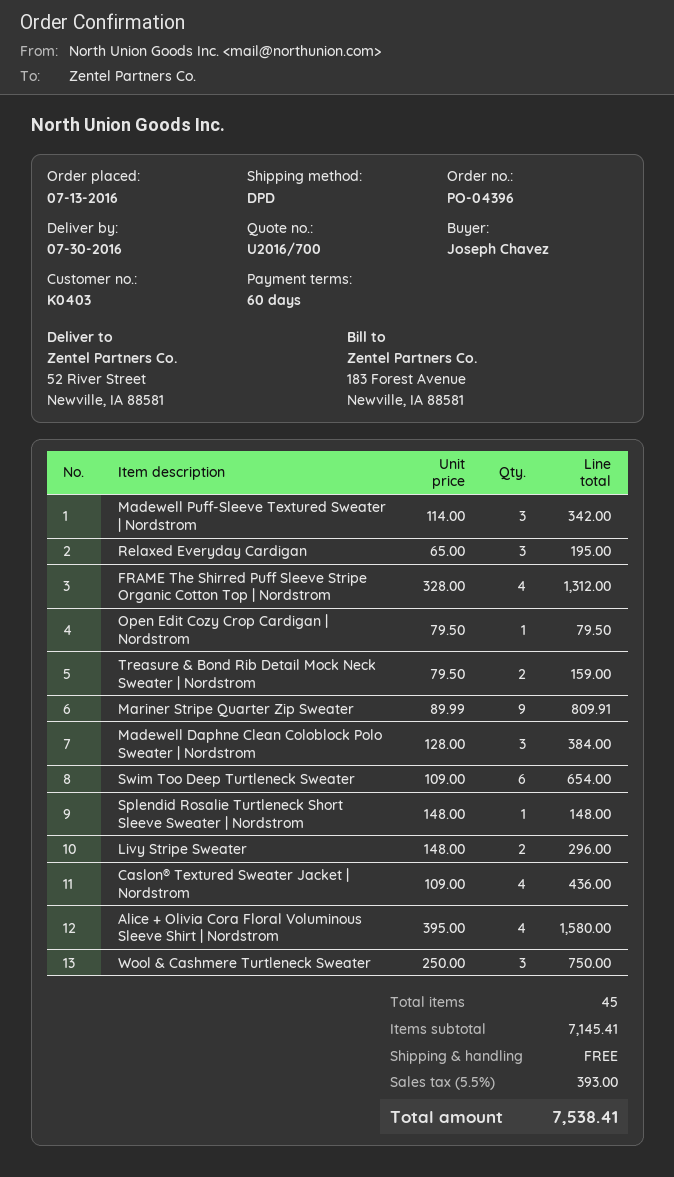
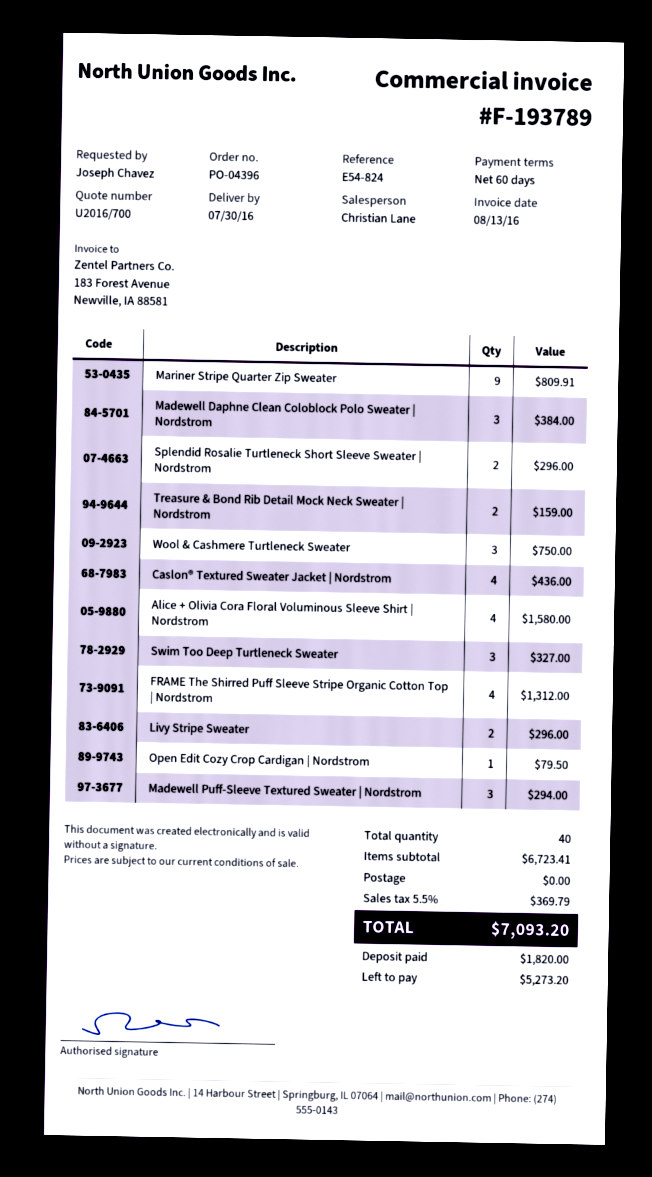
Madewell Puff-Sleeve Textured Sweater | Nordstrom: 3 for 342.00 -> 3 for 294.00
Relaxed Everyday Cardigan: 3 for 195.00 -> none
Swim Too Deep Turtleneck Sweater: 6 for 654.00 -> 3 for 327.00
Splendid Rosalie Turtleneck Short Sleeve Sweater | Nordstrom: 1 for 148.00 -> 2 for 296.00
total quantity: 45 -> 40
subtotal: 7145.41 -> 6723.41
tax: 5.5% = 393.00 -> 5.5% = 369.79
total: 7538.41 -> 7093.20

